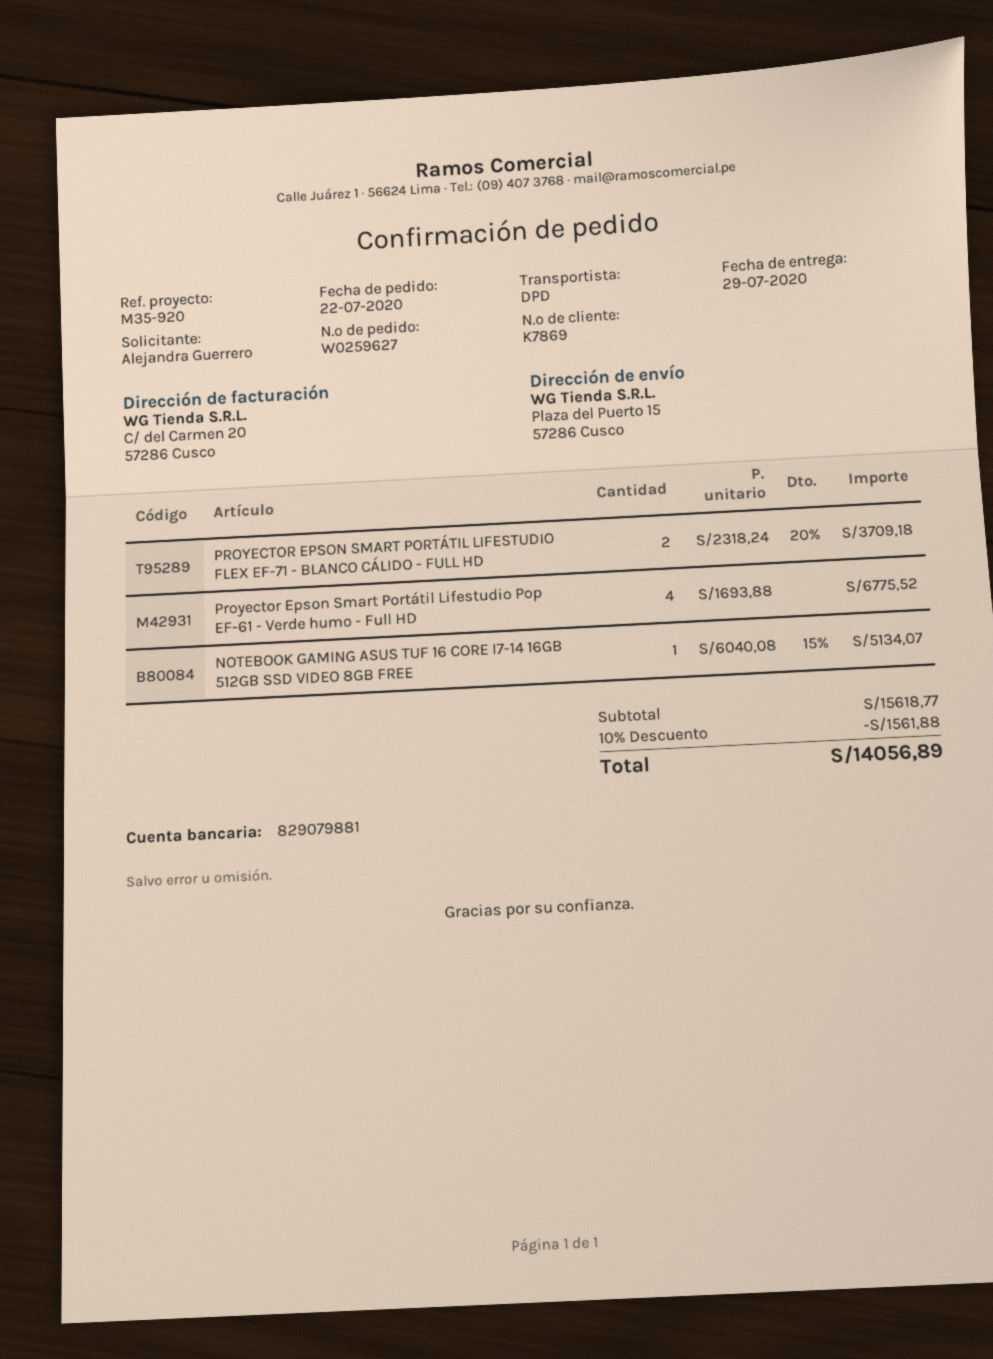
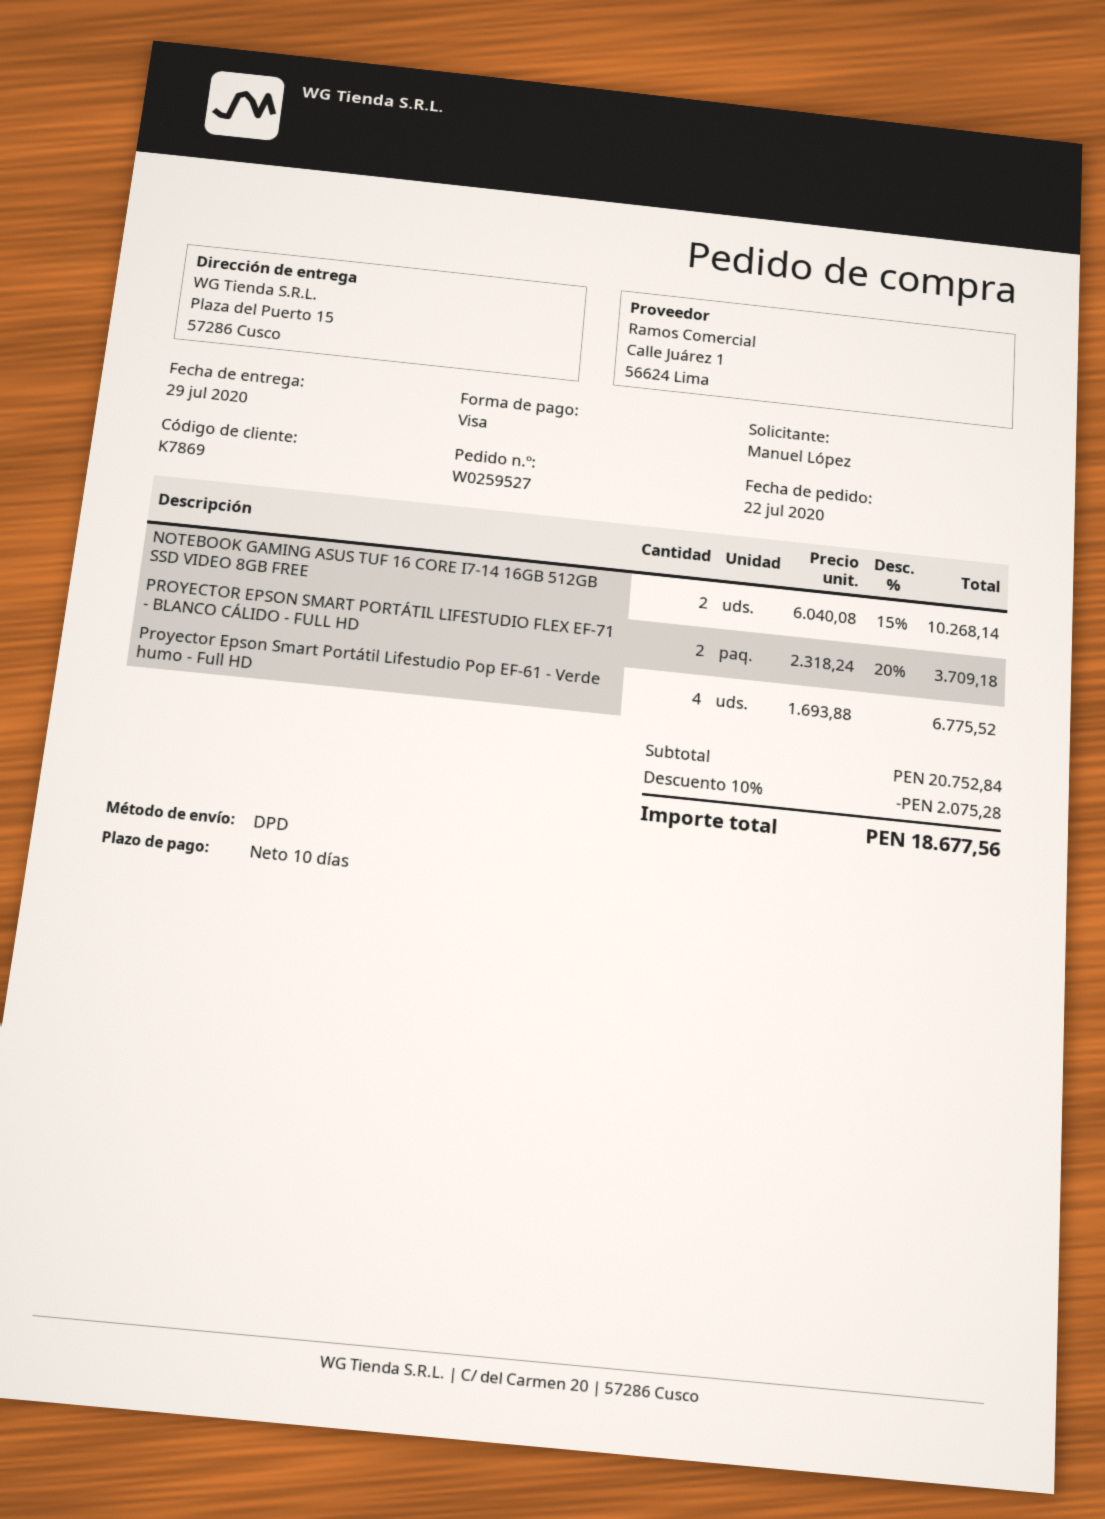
order number: W0259627 -> W0259527
ordered by: Alejandra Guerrero -> Manuel López
NOTEBOOK GAMING ASUS TUF 16 CORE I7-14 16GB 512GB SSD VIDEO 8GB FREE: 1 x 6040.08 - 15% = 5134.07 -> 2 x 6040.08 - 15% = 10268.14
subtotal: 15618.77 -> 20752.84
discount: 10% = 1561.88 -> 10% = 2075.28
total: 14056.89 -> 18677.56

